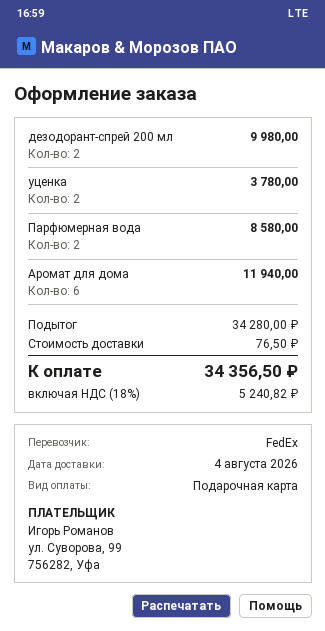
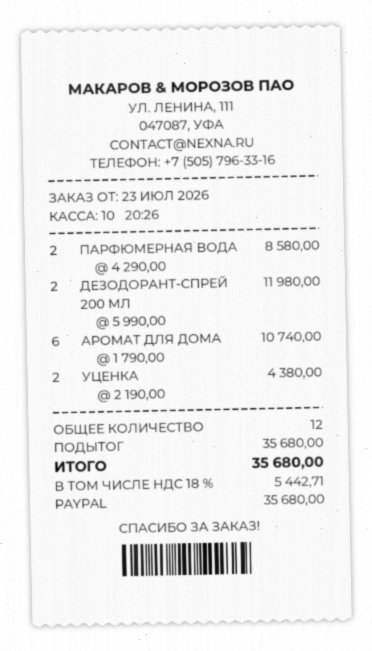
payment method: gift card -> PayPal
дезодорант-спрей 200 мл: 2 for 9980.00 -> 2 for 11980.00
уценка: 2 for 3780.00 -> 2 for 4380.00
Аромат для дома: 6 for 11940.00 -> 6 for 10740.00
subtotal: 34280.00 -> 35680.00
shipping: 76.50 -> none
tax: 18% = 5240.82 -> 18% = 5442.71
total: 34356.50 -> 35680.00

